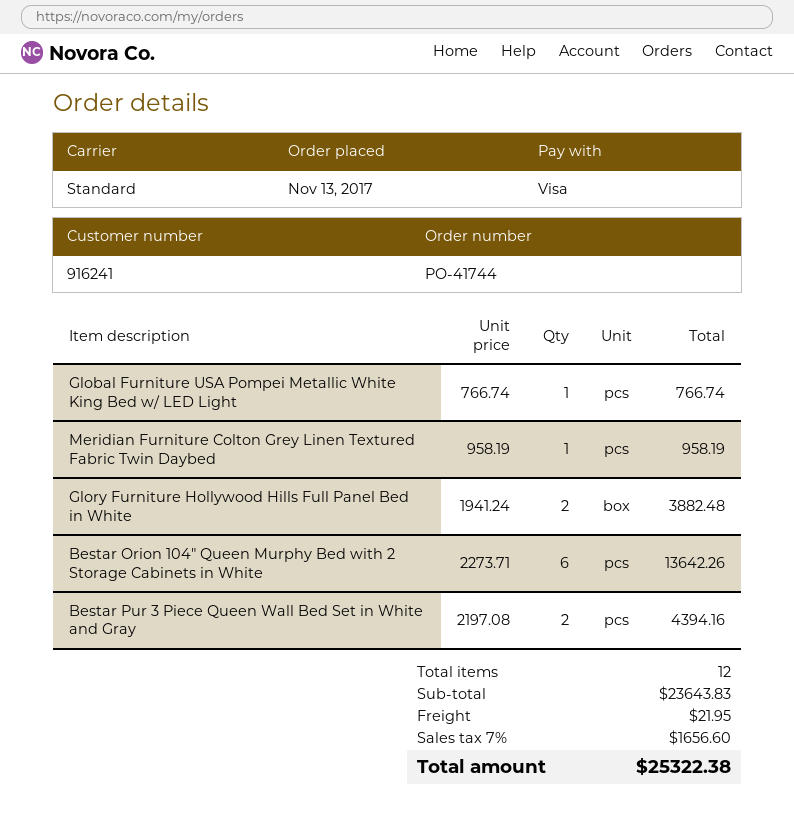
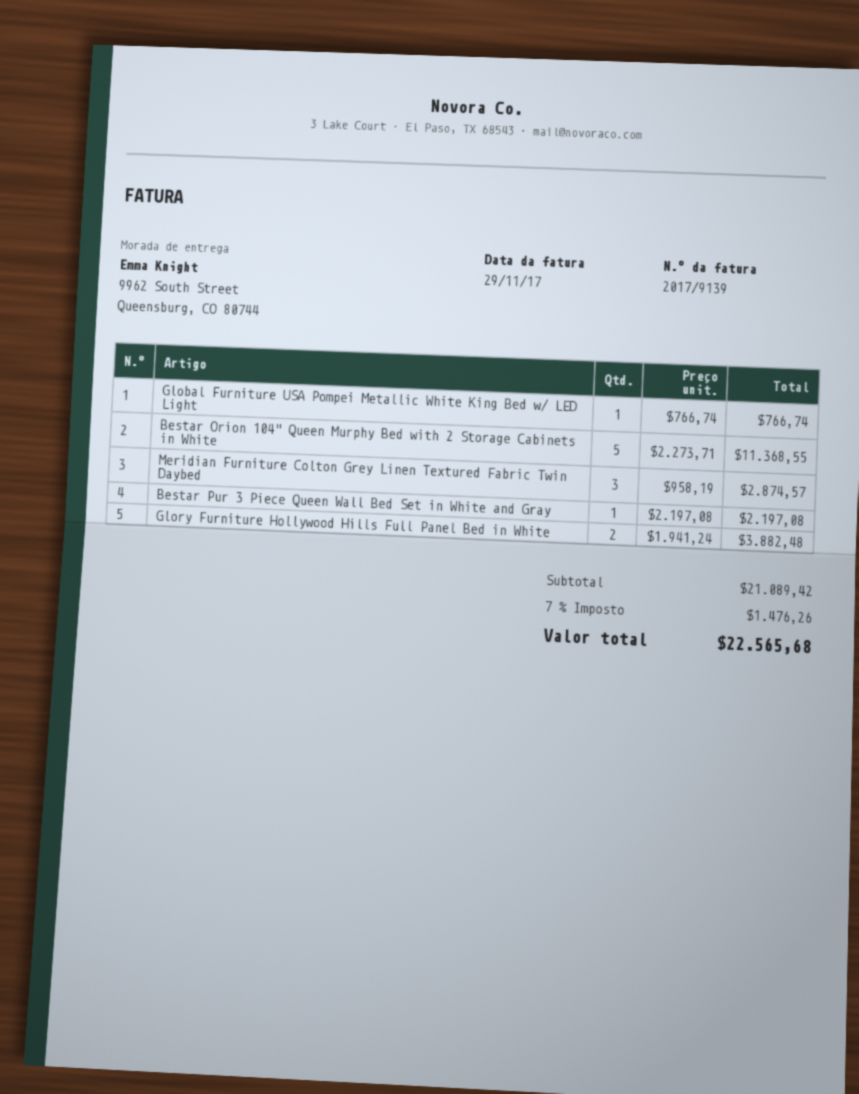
Meridian Furniture Colton Grey Linen Textured Fabric Twin Daybed: 1 x 958.19 = 958.19 -> 3 x 958.19 = 2874.57
Bestar Orion 104" Queen Murphy Bed with 2 Storage Cabinets in White: 6 x 2273.71 = 13642.26 -> 5 x 2273.71 = 11368.55
Bestar Pur 3 Piece Queen Wall Bed Set in White and Gray: 2 x 2197.08 = 4394.16 -> 1 x 2197.08 = 2197.08
subtotal: 23643.83 -> 21089.42
shipping: 21.95 -> none
tax: 7% = 1656.60 -> 7% = 1476.26
total: 25322.38 -> 22565.68

